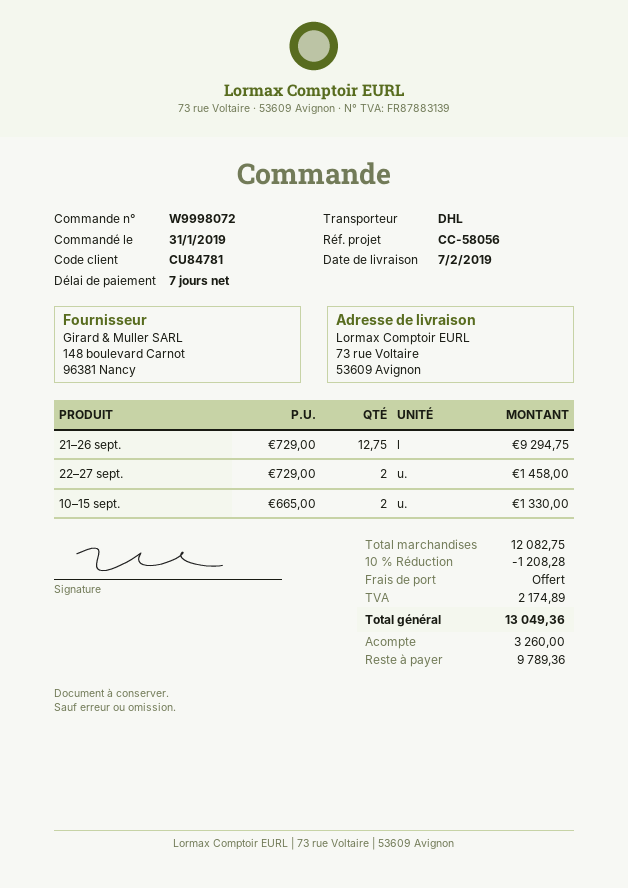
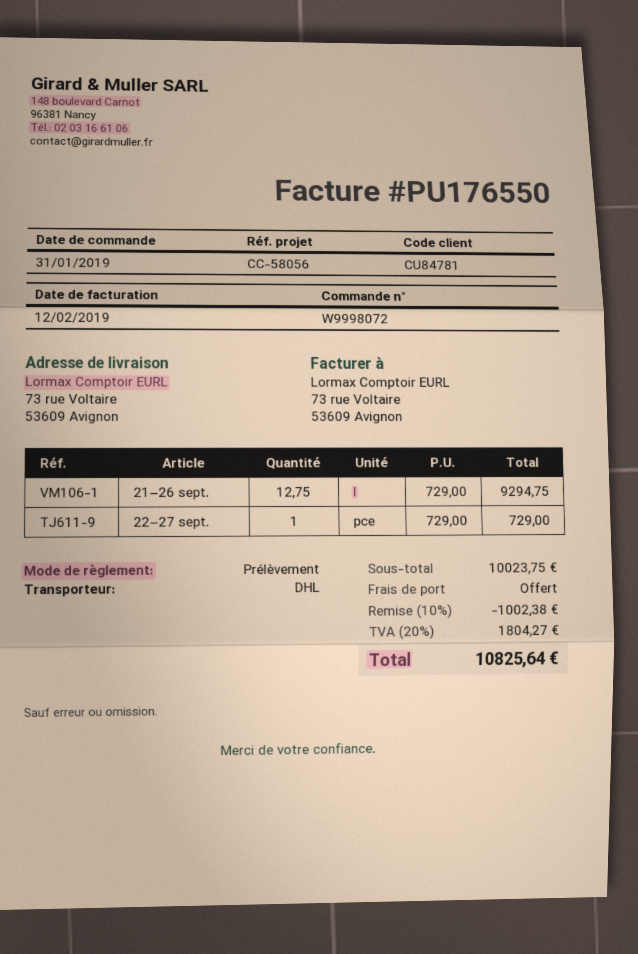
22–27 sept.: 2 x 729.00 = 1458.00 -> 1 x 729.00 = 729.00
10–15 sept.: 2 x 665.00 = 1330.00 -> none
subtotal: 12082.75 -> 10023.75
discount: 10% = 1208.28 -> 10% = 1002.38
tax: 2174.89 -> 1804.27
total: 13049.36 -> 10825.64

